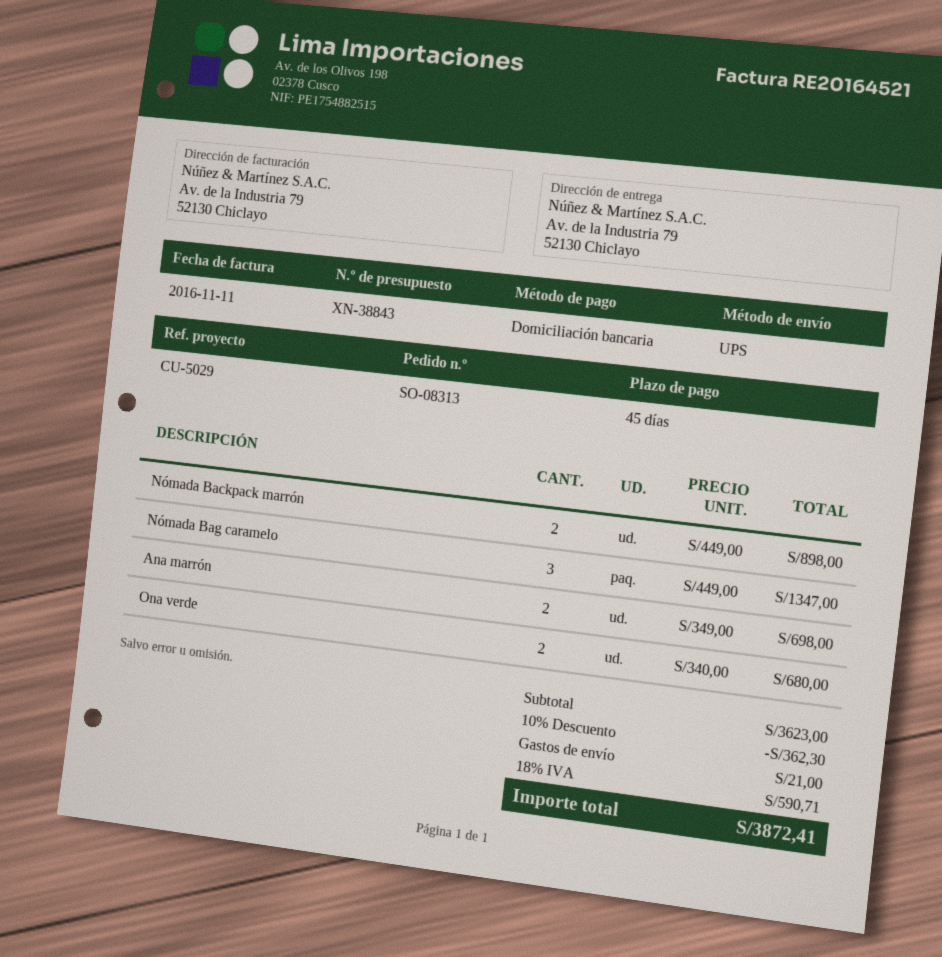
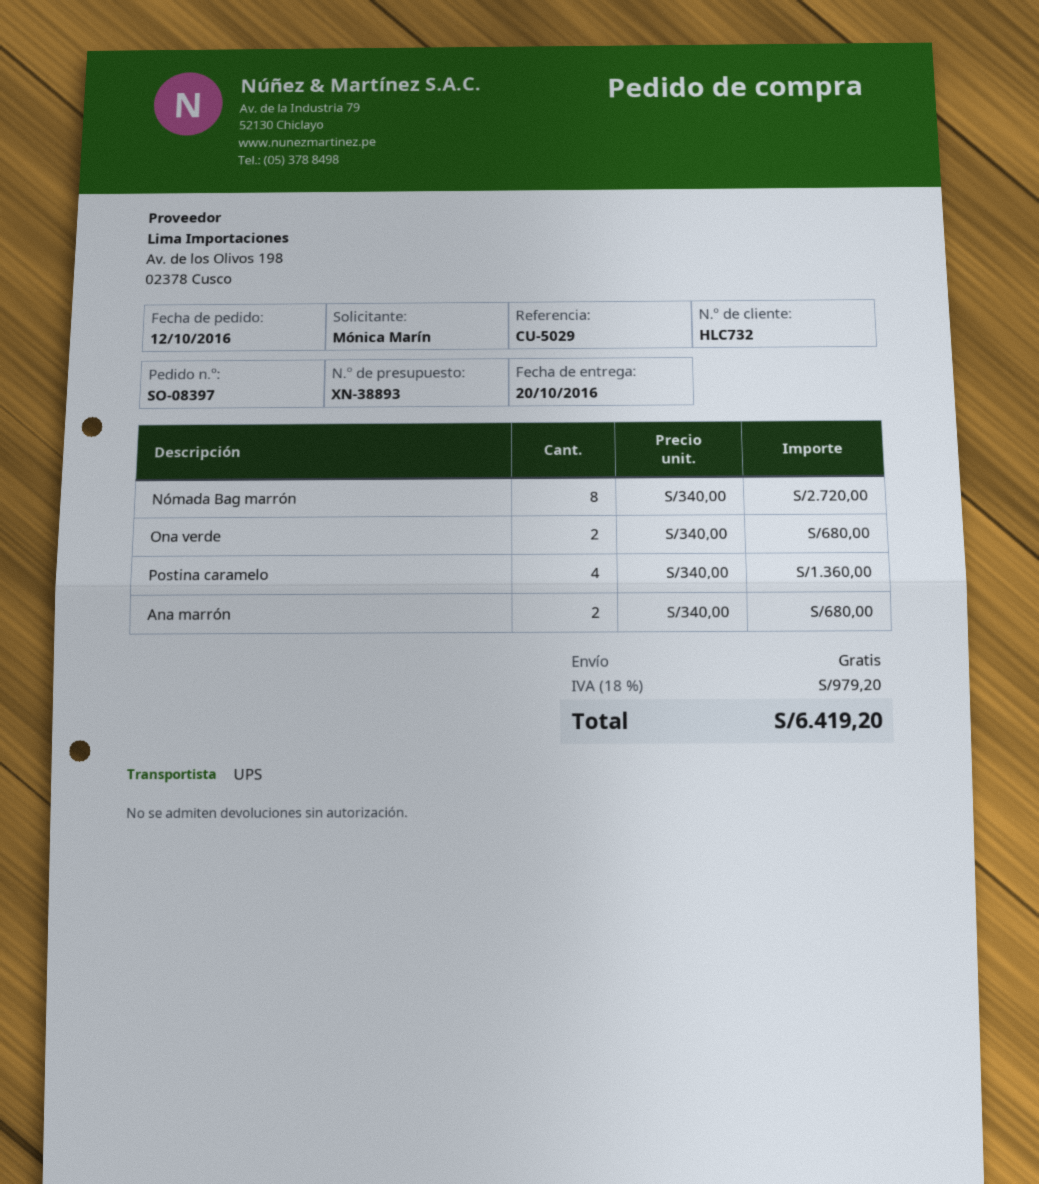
quote number: XN-38843 -> XN-38893
order number: SO-08313 -> SO-08397
Nómada Backpack marrón: 2 x 449.00 = 898.00 -> none
Nómada Bag caramelo: 3 x 449.00 = 1347.00 -> none
Ana marrón: 2 x 349.00 = 698.00 -> 2 x 340.00 = 680.00
Nómada Bag marrón: none -> 8 x 340.00 = 2720.00
Postina caramelo: none -> 4 x 340.00 = 1360.00
discount: 10% = 362.30 -> none
shipping: 21.00 -> 0.00
tax: 18% = 590.71 -> 18% = 979.20
total: 3872.41 -> 6419.20

